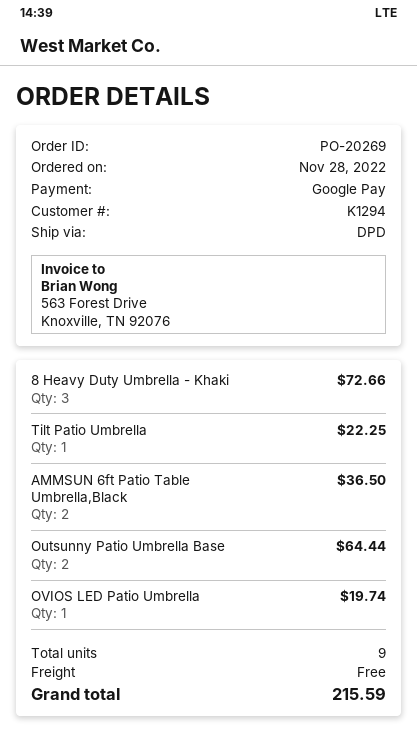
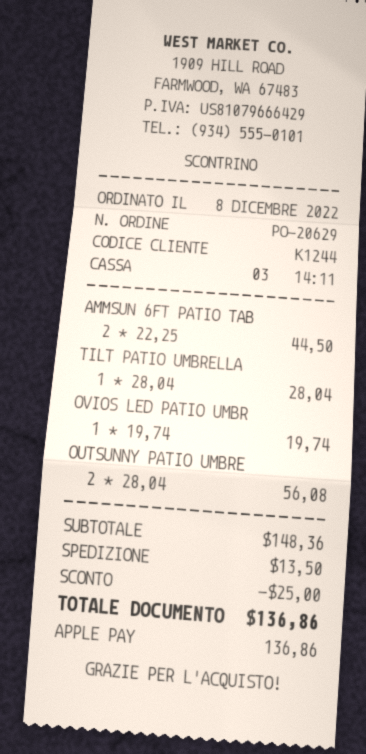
order number: PO-20269 -> PO-20629
order date: 2022-11-28 -> 2022-12-08
customer number: K1294 -> K1244
payment method: Google Pay -> Apple Pay
8 Heavy Duty Umbrella - Khaki: 3 for 72.66 -> none
Tilt Patio Umbrella: 1 for 22.25 -> 1 for 28.04
AMMSUN 6ft Patio Table Umbrella,Black: 2 for 36.50 -> 2 for 44.50
Outsunny Patio Umbrella Base: 2 for 64.44 -> 2 for 56.08
discount: none -> 25.00
shipping: 0.00 -> 13.50
total: 215.59 -> 136.86

